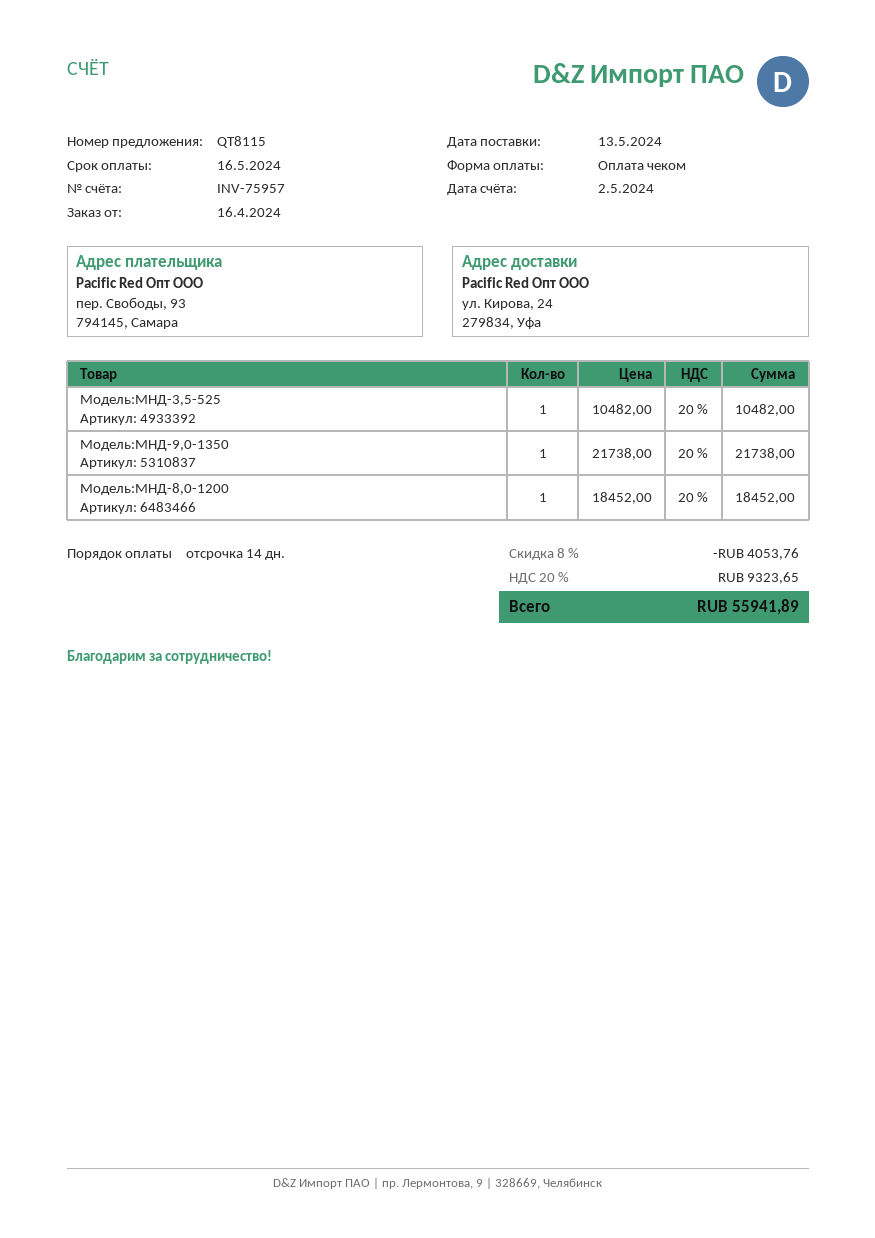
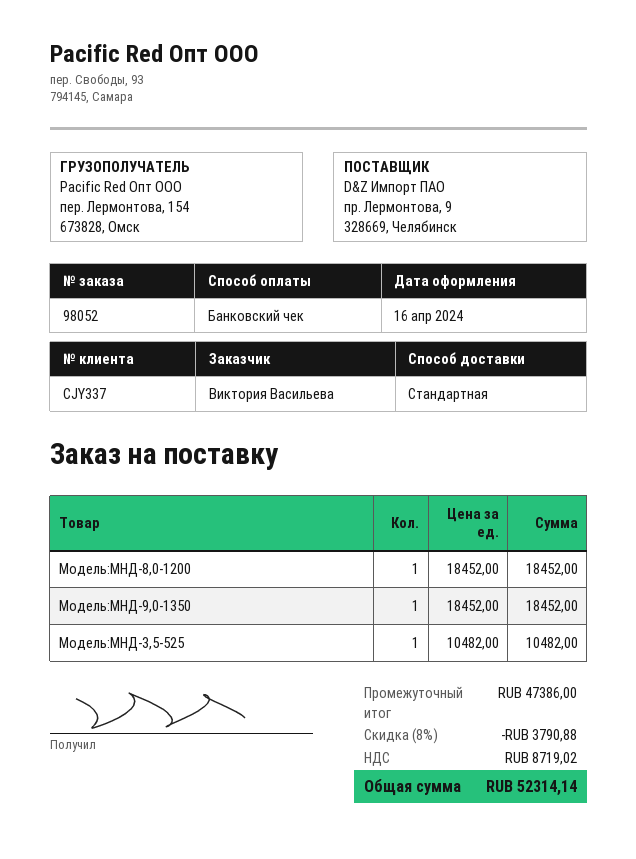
ship to: ул. Кирова, 24, 279834, Уфа -> пер. Лермонтова, 154, 673828, Омск
Модель:МНД-9,0-1350: 1 x 21738.00 = 21738.00 -> 1 x 18452.00 = 18452.00
discount: 8% = 4053.76 -> 8% = 3790.88
tax: 9323.65 -> 8719.02
total: 55941.89 -> 52314.14

